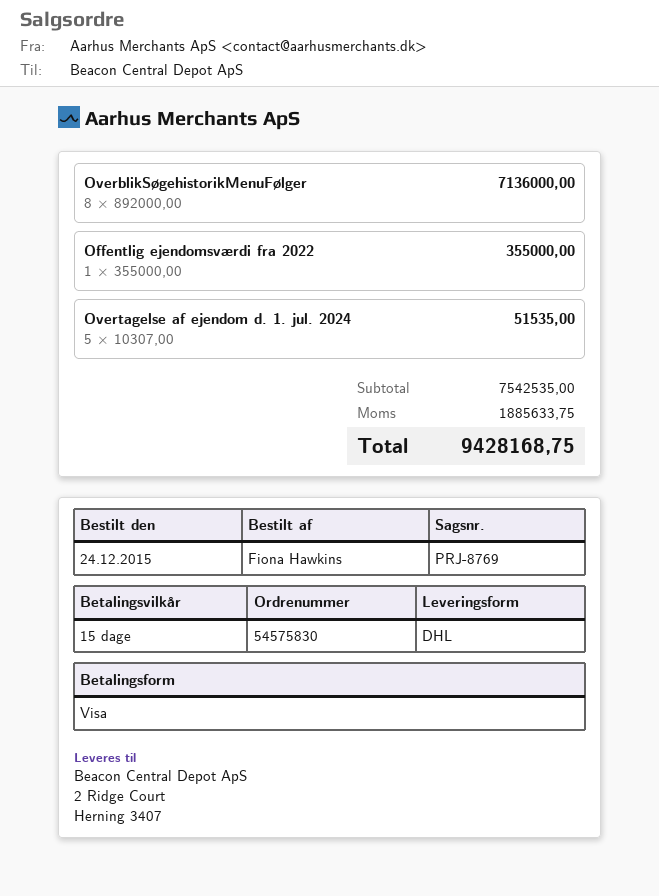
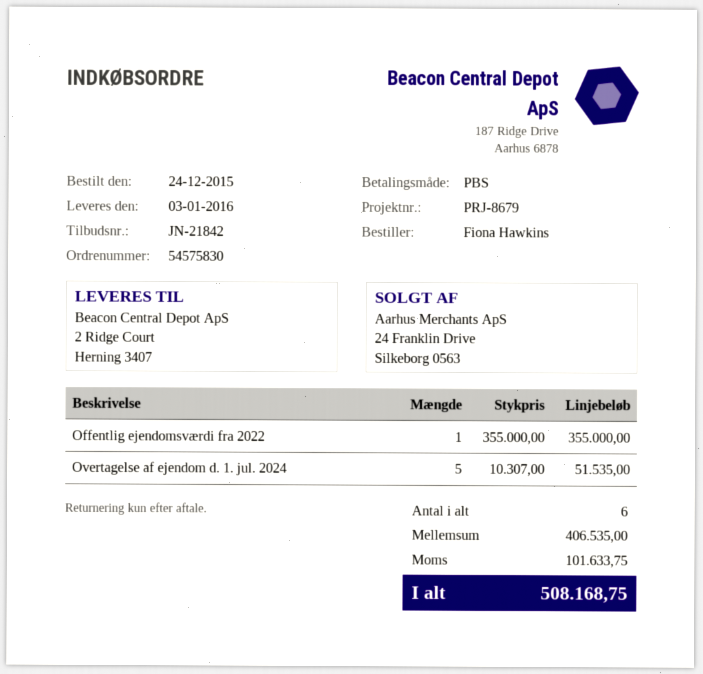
reference: PRJ-8769 -> PRJ-8679
payment method: Visa -> direct debit
OverblikSøgehistorikMenuFølger: 8 x 892000.00 = 7136000.00 -> none
subtotal: 7542535.00 -> 406535.00
tax: 1885633.75 -> 101633.75
total: 9428168.75 -> 508168.75

